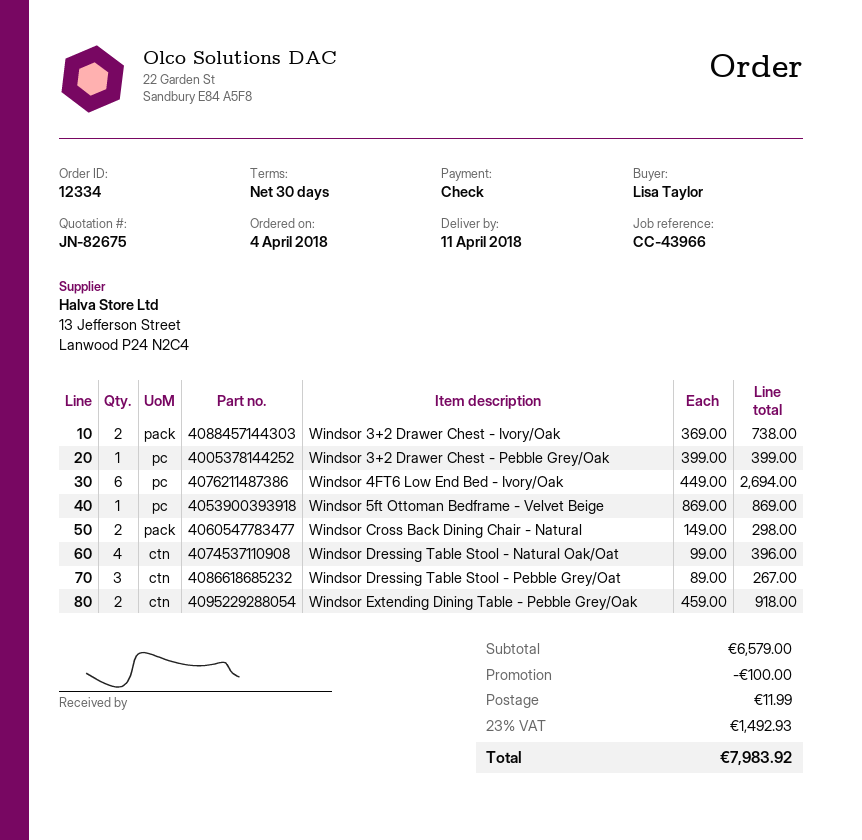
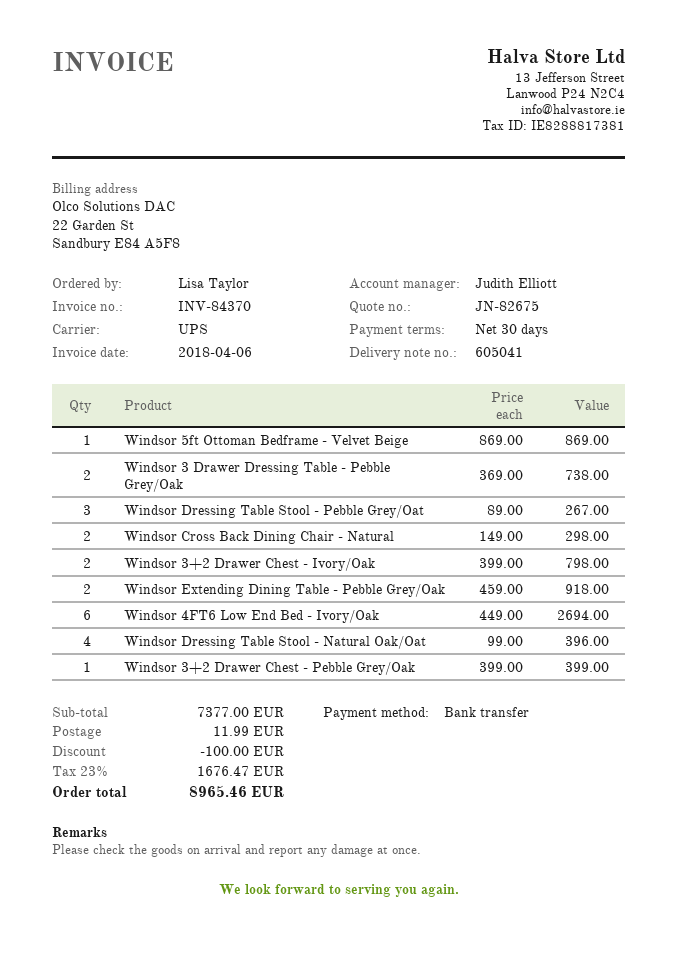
payment method: cheque -> bank transfer
Windsor 3+2 Drawer Chest - Ivory/Oak: 2 x 369.00 = 738.00 -> 2 x 399.00 = 798.00
Windsor 3 Drawer Dressing Table - Pebble Grey/Oak: none -> 2 x 369.00 = 738.00
subtotal: 6579.00 -> 7377.00
tax: 23% = 1492.93 -> 23% = 1676.47
total: 7983.92 -> 8965.46

